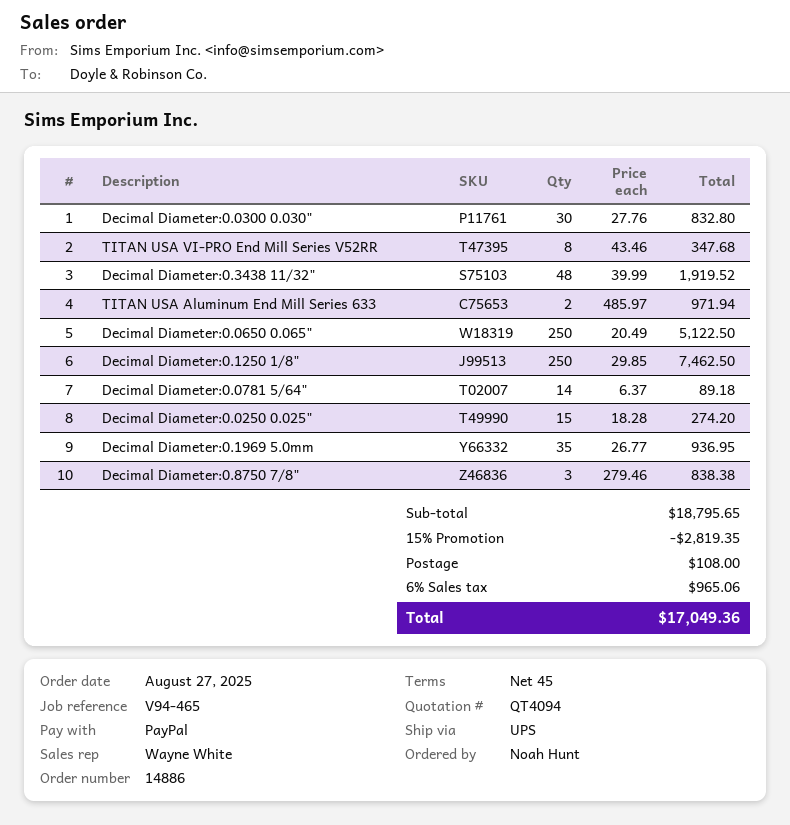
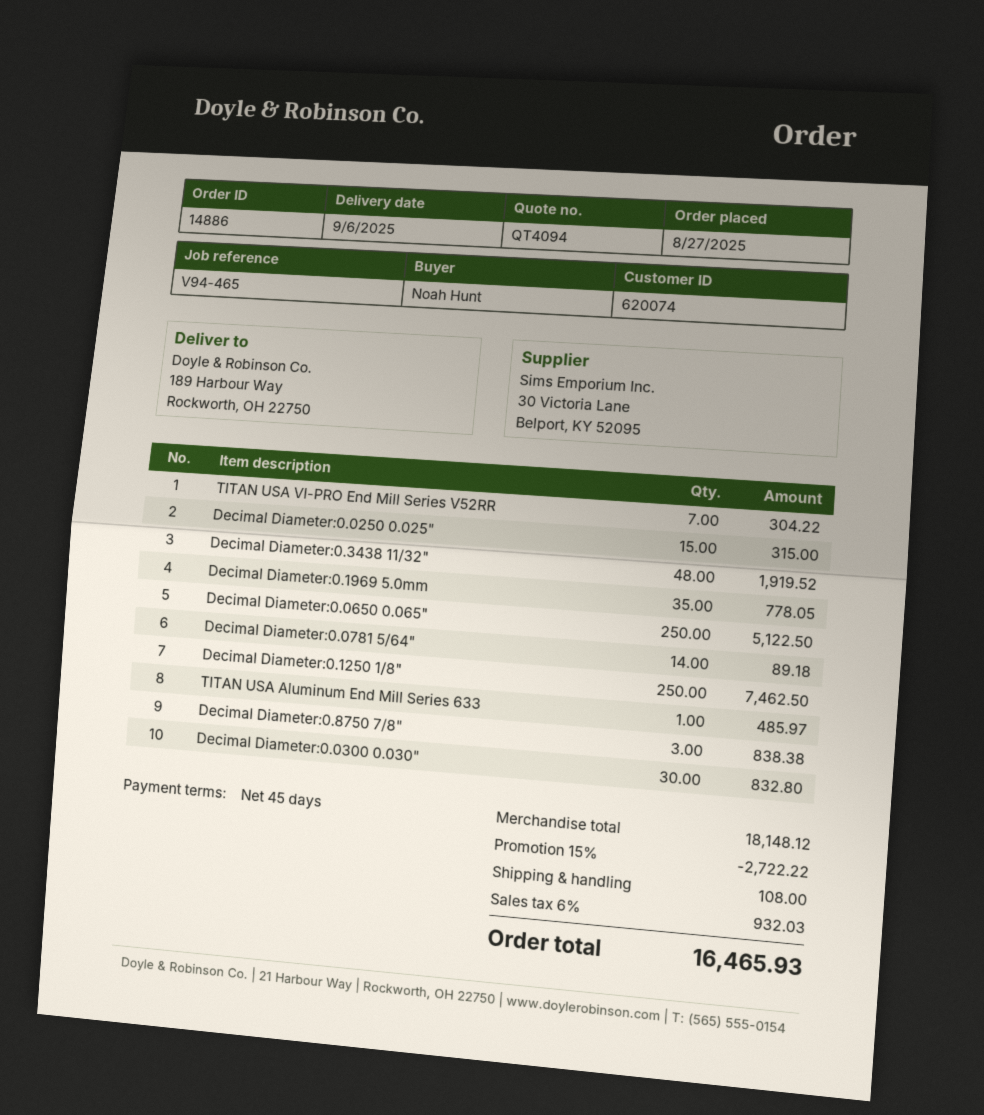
TITAN USA VI-PRO End Mill Series V52RR: 8 for 347.68 -> 7 for 304.22
TITAN USA Aluminum End Mill Series 633: 2 for 971.94 -> 1 for 485.97
Decimal Diameter:0.0250 0.025": 15 for 274.20 -> 15 for 315.00
Decimal Diameter:0.1969 5.0mm: 35 for 936.95 -> 35 for 778.05
subtotal: 18795.65 -> 18148.12
discount: 15% = 2819.35 -> 15% = 2722.22
tax: 6% = 965.06 -> 6% = 932.03
total: 17049.36 -> 16465.93

